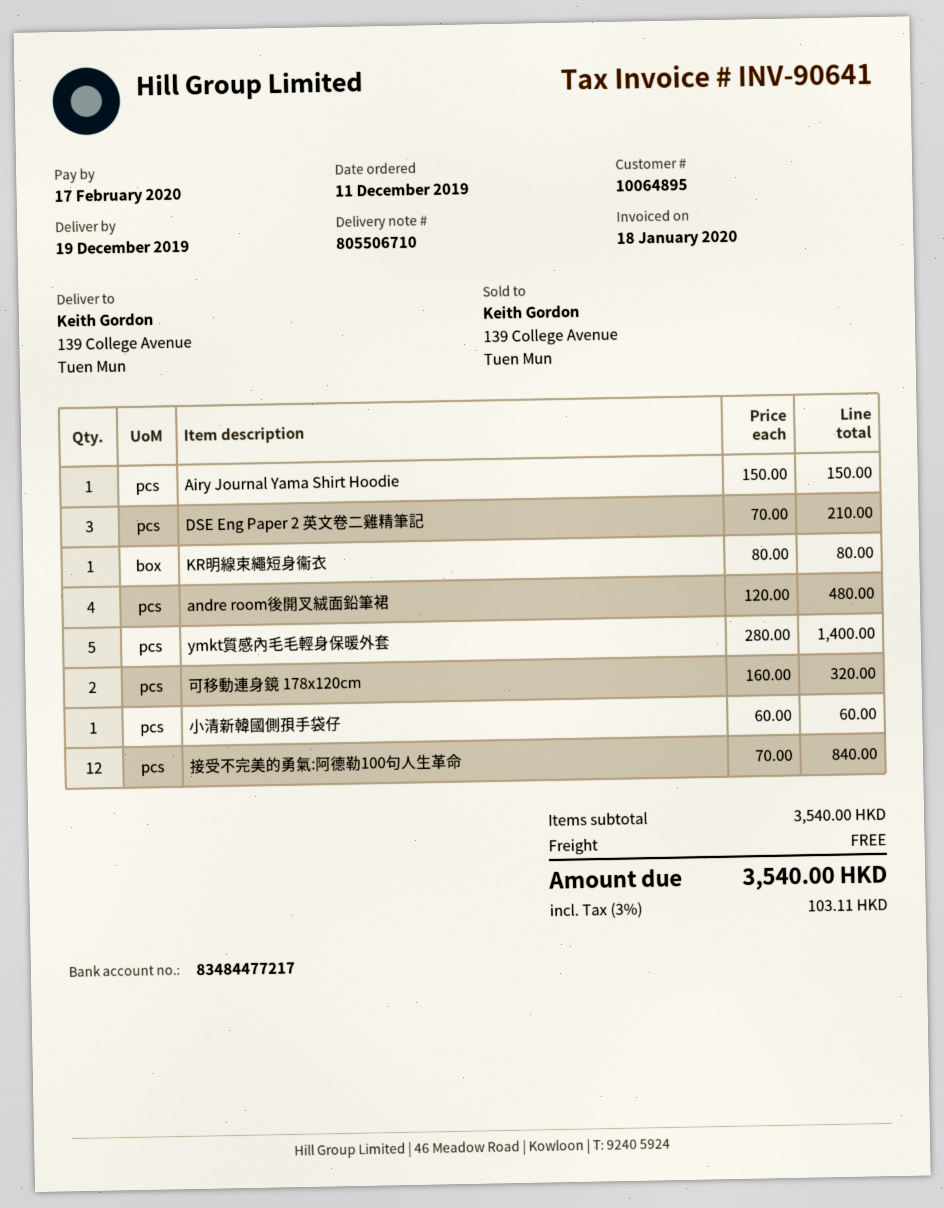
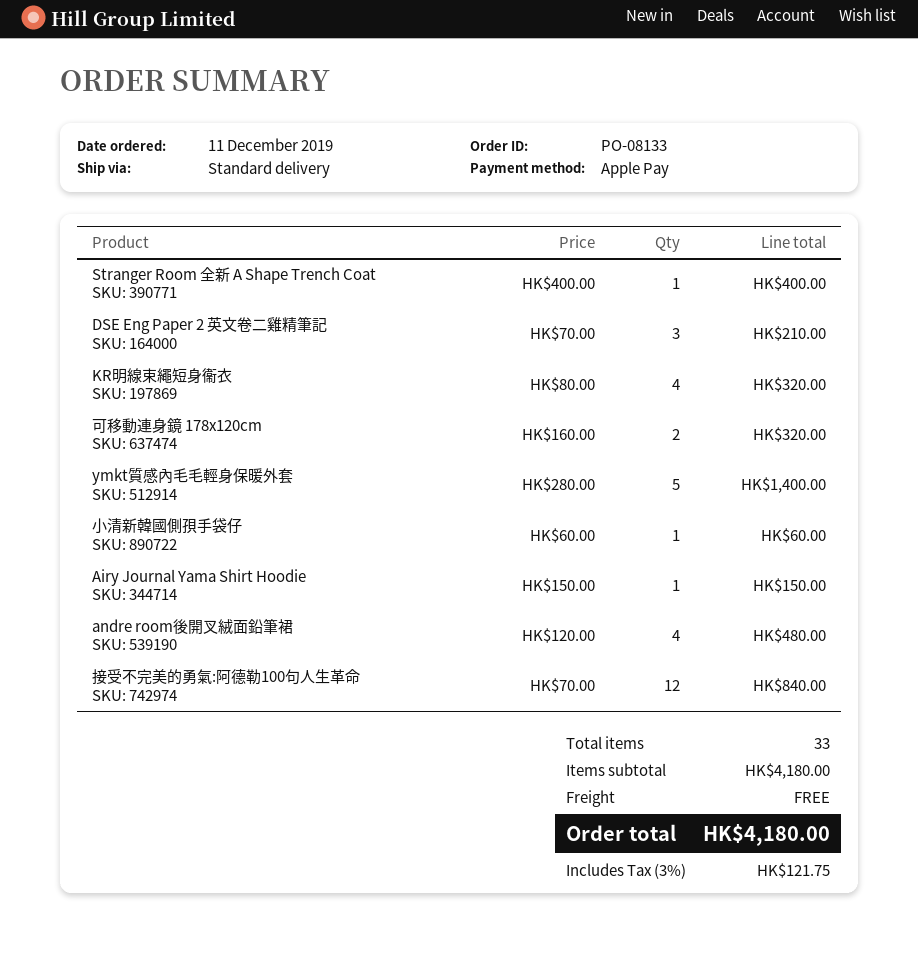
KR明線束繩短身衞衣: 1 x 80.00 = 80.00 -> 4 x 80.00 = 320.00
Stranger Room 全新 A Shape Trench Coat: none -> 1 x 400.00 = 400.00
subtotal: 3540.00 -> 4180.00
tax: 3% = 103.11 -> 3% = 121.75
total: 3540.00 -> 4180.00

